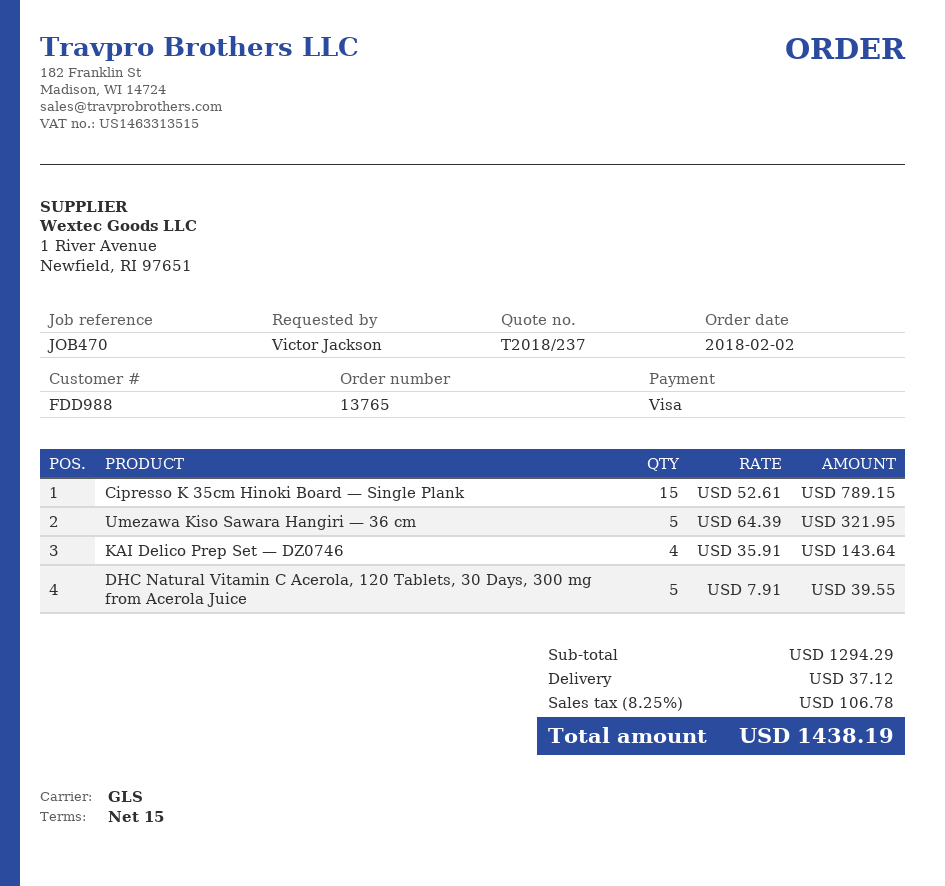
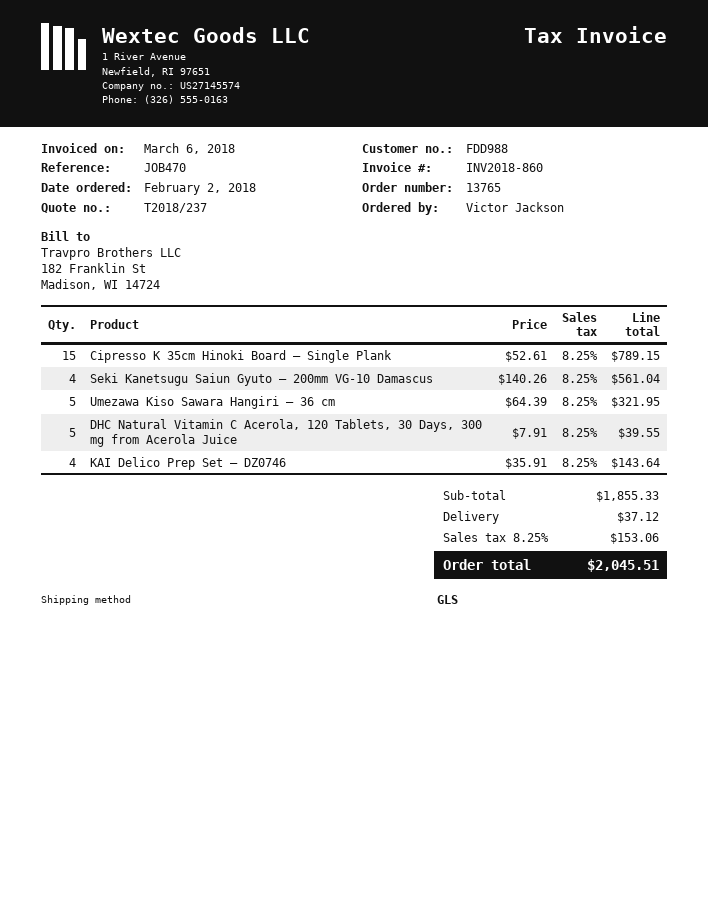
Seki Kanetsugu Saiun Gyuto — 200mm VG-10 Damascus: none -> 4 x 140.26 = 561.04
subtotal: 1294.29 -> 1855.33
tax: 8.25% = 106.78 -> 8.25% = 153.06
total: 1438.19 -> 2045.51

